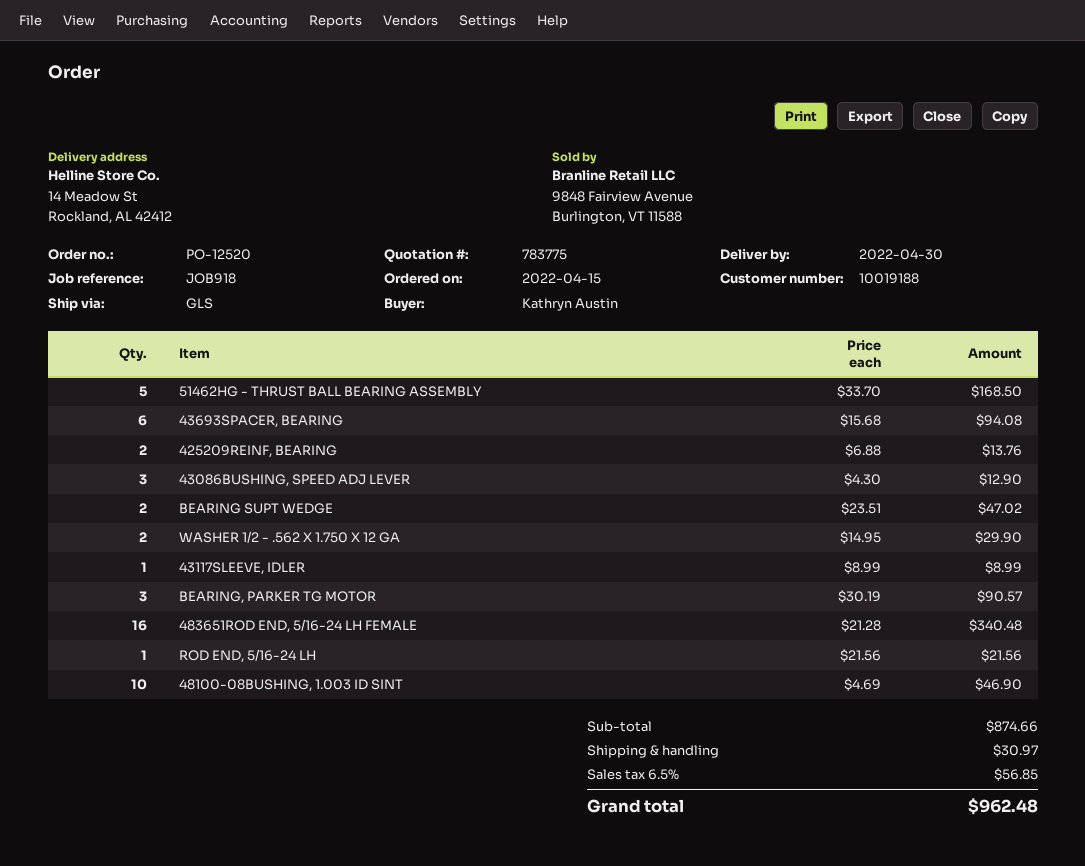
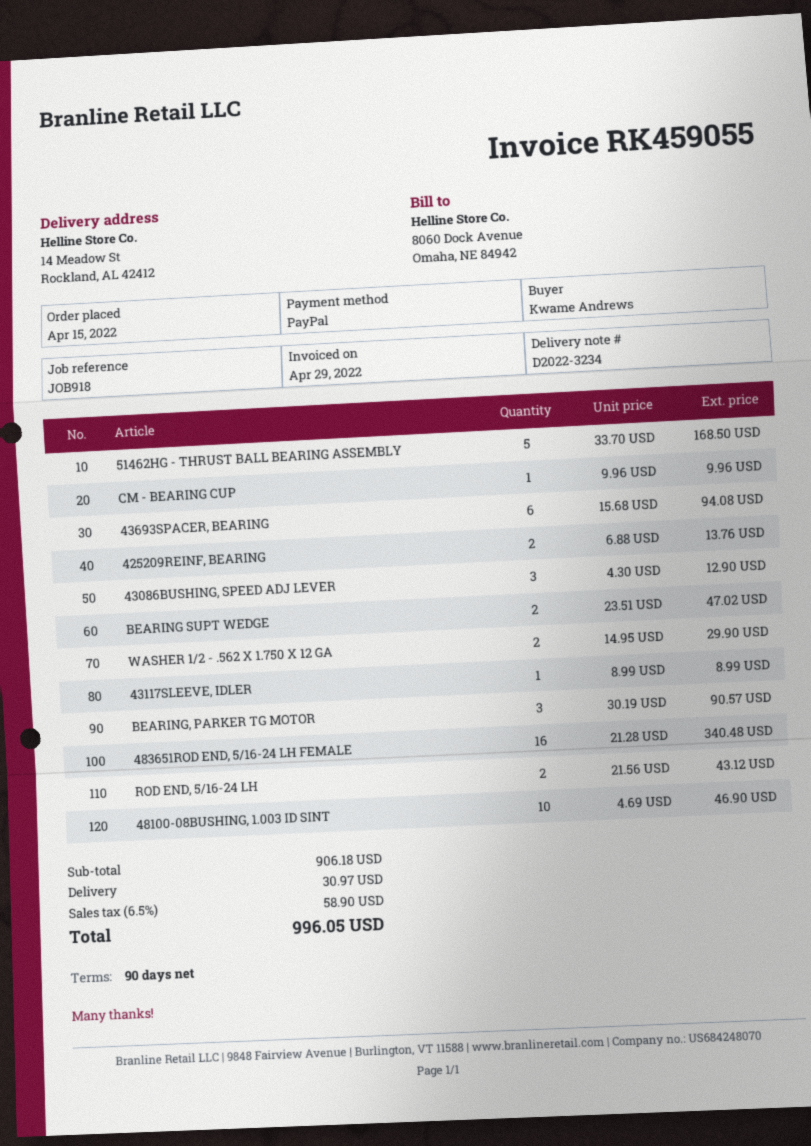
ordered by: Kathryn Austin -> Kwame Andrews
ROD END, 5/16-24 LH: 1 x 21.56 = 21.56 -> 2 x 21.56 = 43.12
CM - BEARING CUP: none -> 1 x 9.96 = 9.96
subtotal: 874.66 -> 906.18
tax: 6.5% = 56.85 -> 6.5% = 58.90
total: 962.48 -> 996.05

